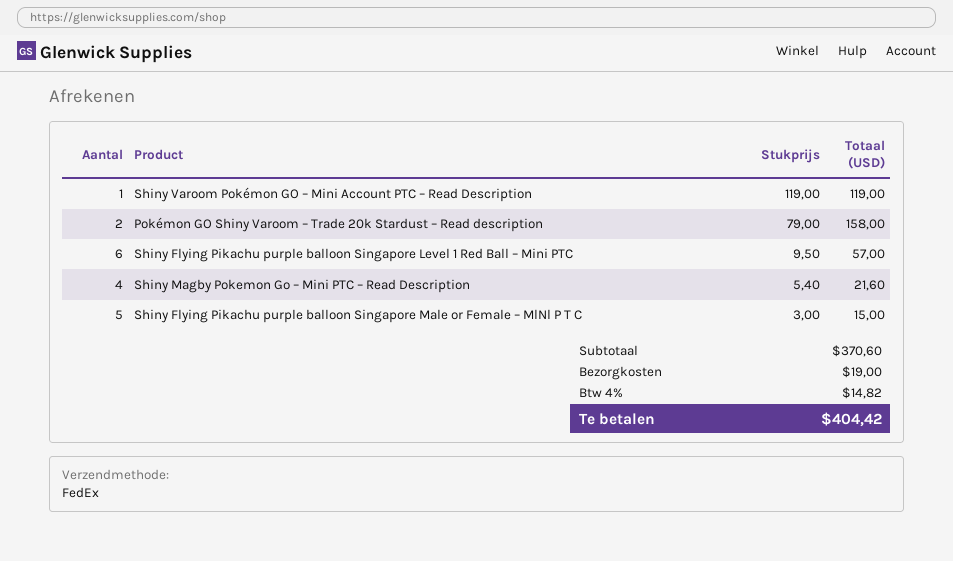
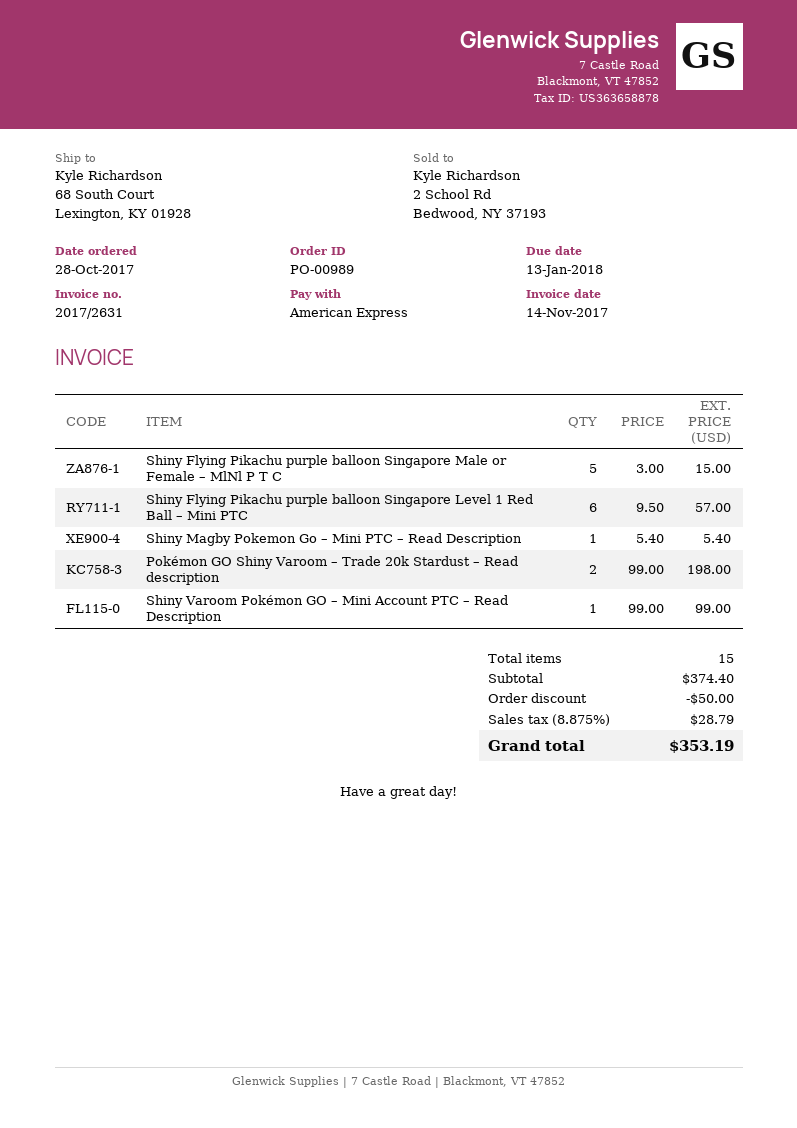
Shiny Varoom Pokémon GO – Mini Account PTC – Read Description: 1 x 119.00 = 119.00 -> 1 x 99.00 = 99.00
Pokémon GO Shiny Varoom – Trade 20k Stardust – Read description: 2 x 79.00 = 158.00 -> 2 x 99.00 = 198.00
Shiny Magby Pokemon Go – Mini PTC – Read Description: 4 x 5.40 = 21.60 -> 1 x 5.40 = 5.40
subtotal: 370.60 -> 374.40
discount: none -> 50.00
shipping: 19.00 -> none
tax: 4% = 14.82 -> 8.875% = 28.79
total: 404.42 -> 353.19

